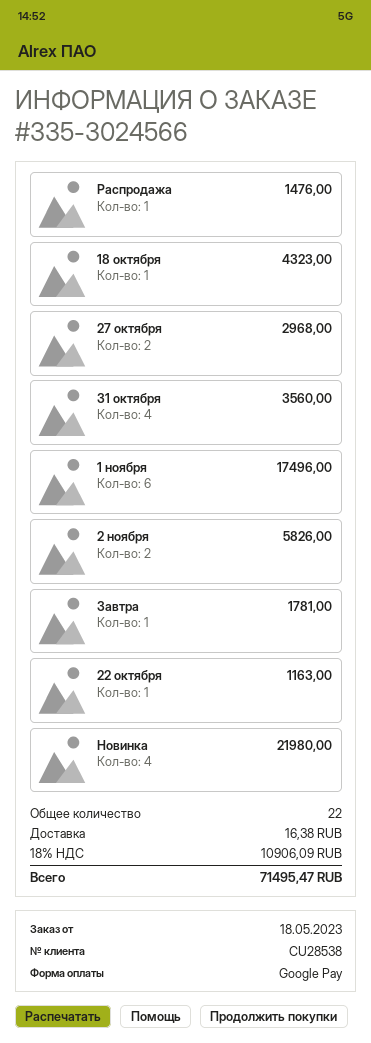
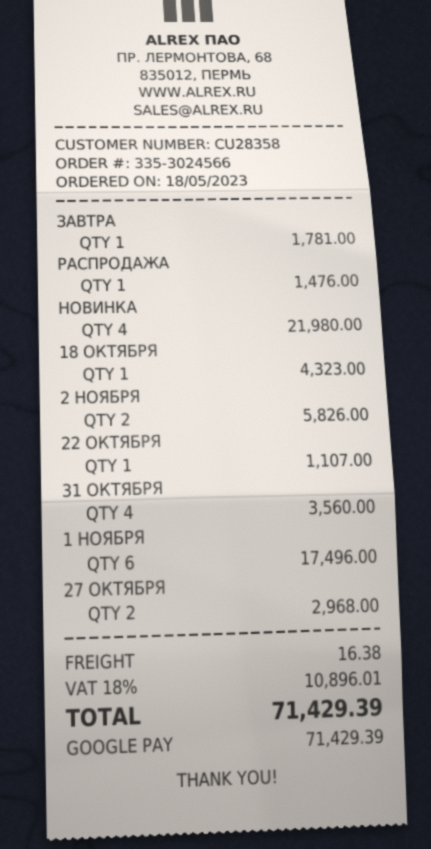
customer number: CU28538 -> CU28358
22 октября: 1 for 1163.00 -> 1 for 1107.00
tax: 18% = 10906.09 -> 18% = 10896.01
total: 71495.47 -> 71429.39

